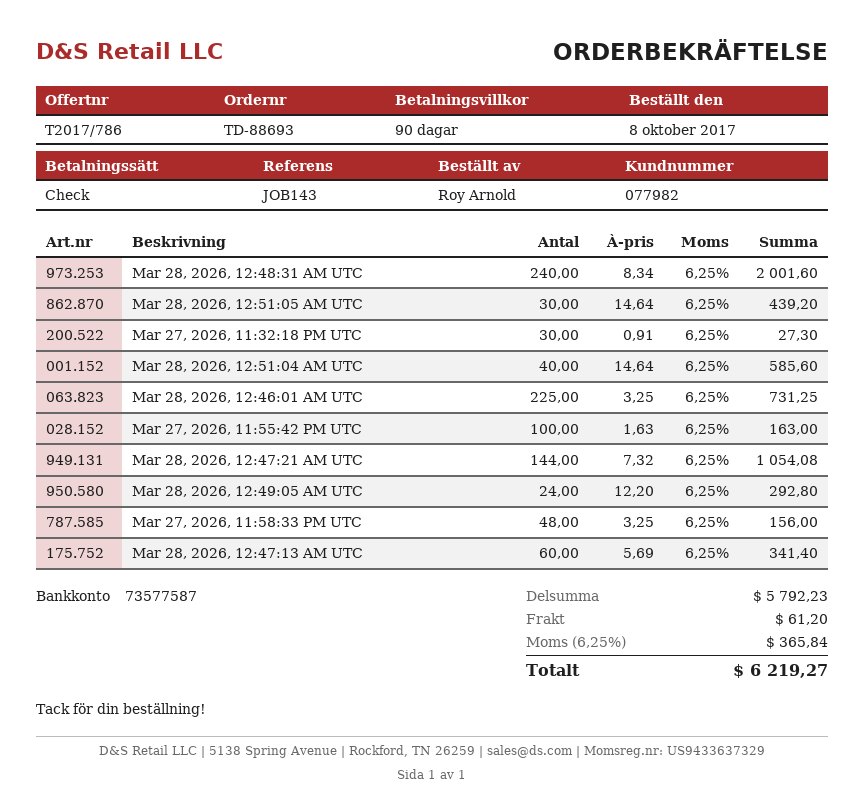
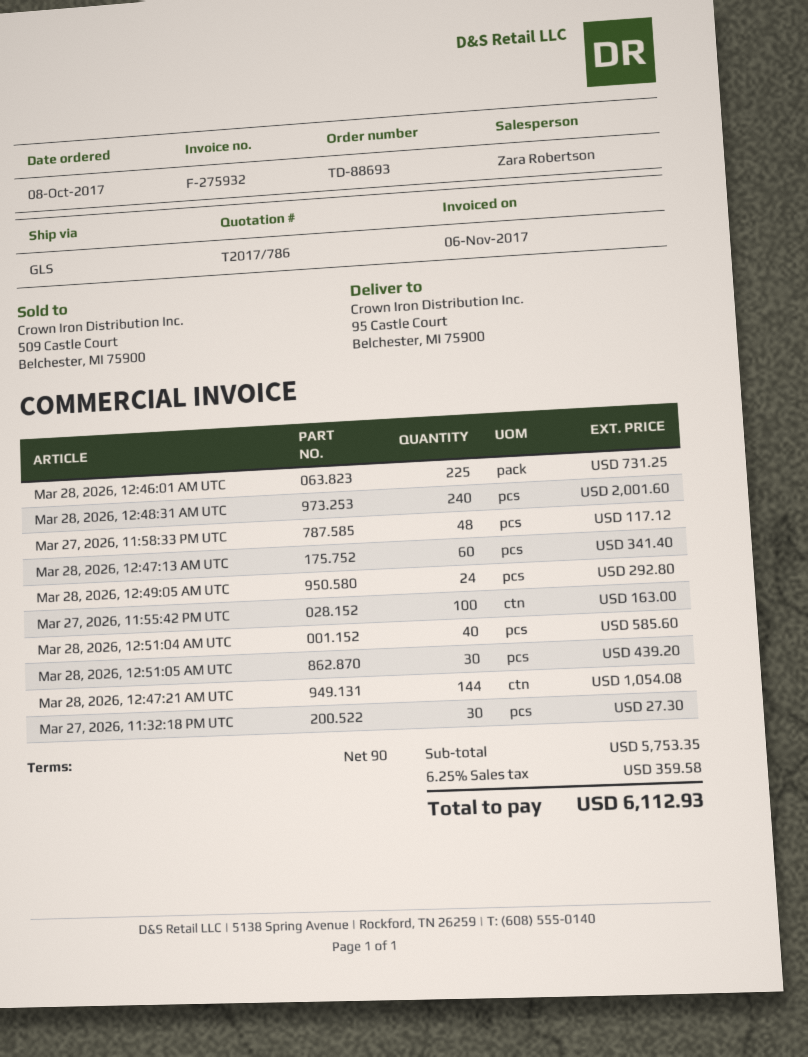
Mar 27, 2026, 11:58:33 PM UTC: 48 for 156.00 -> 48 for 117.12
subtotal: 5792.23 -> 5753.35
shipping: 61.20 -> none
tax: 6.25% = 365.84 -> 6.25% = 359.58
total: 6219.27 -> 6112.93

